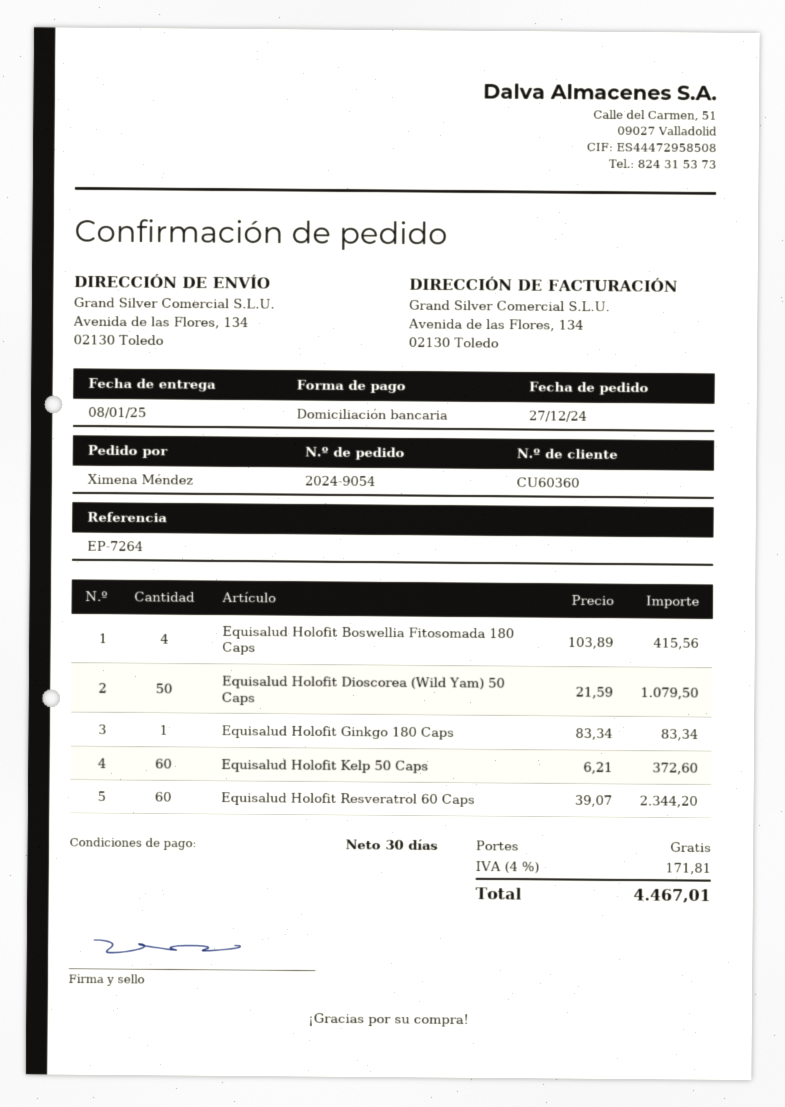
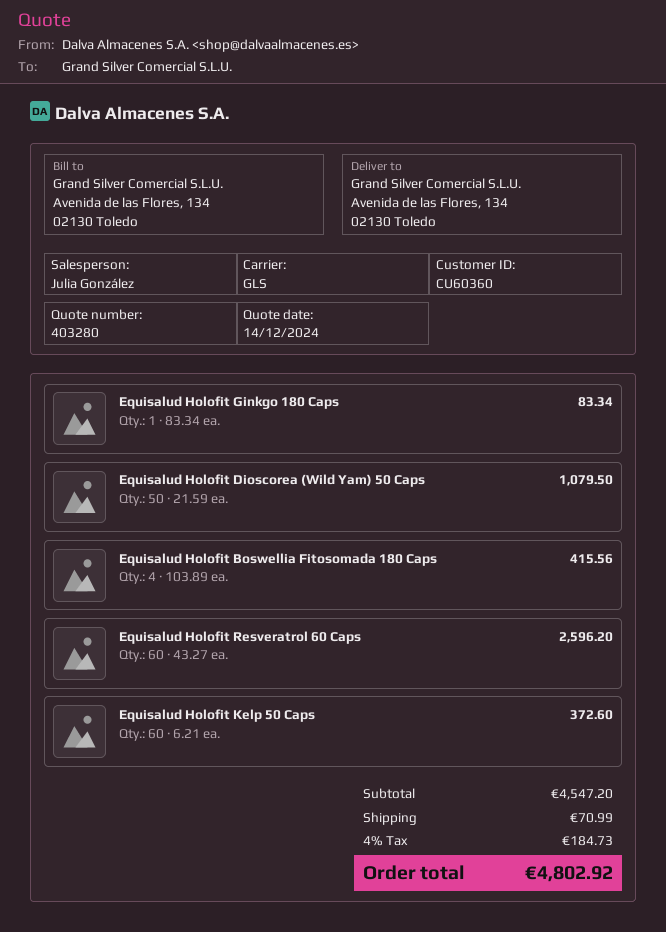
Equisalud Holofit Resveratrol 60 Caps: 60 x 39.07 = 2344.20 -> 60 x 43.27 = 2596.20
shipping: 0.00 -> 70.99
tax: 4% = 171.81 -> 4% = 184.73
total: 4467.01 -> 4802.92

